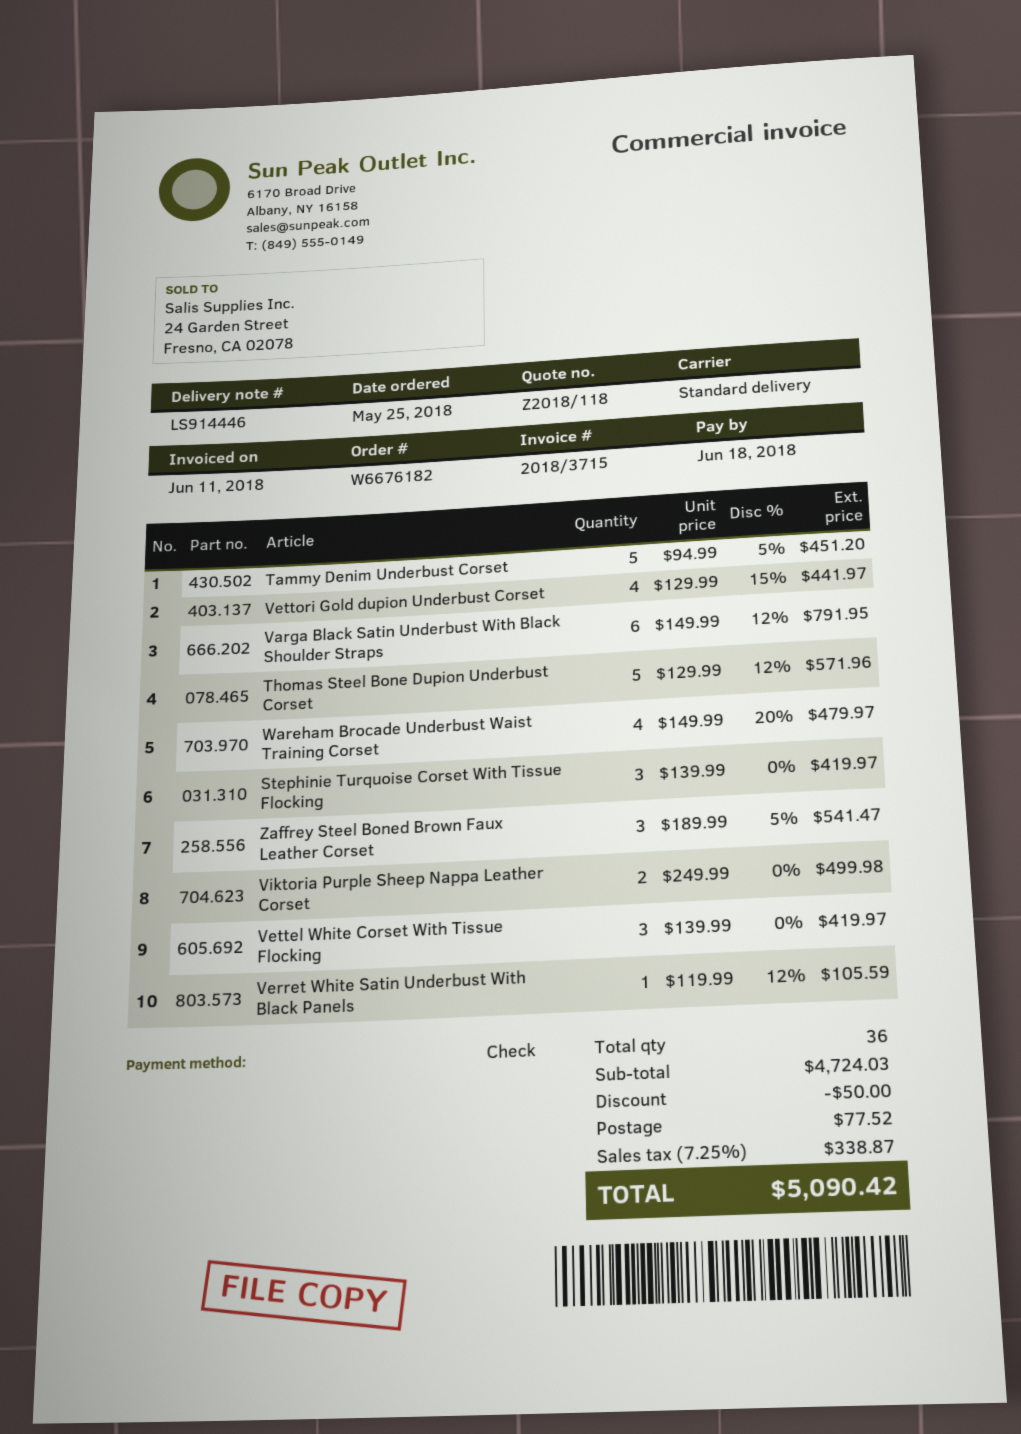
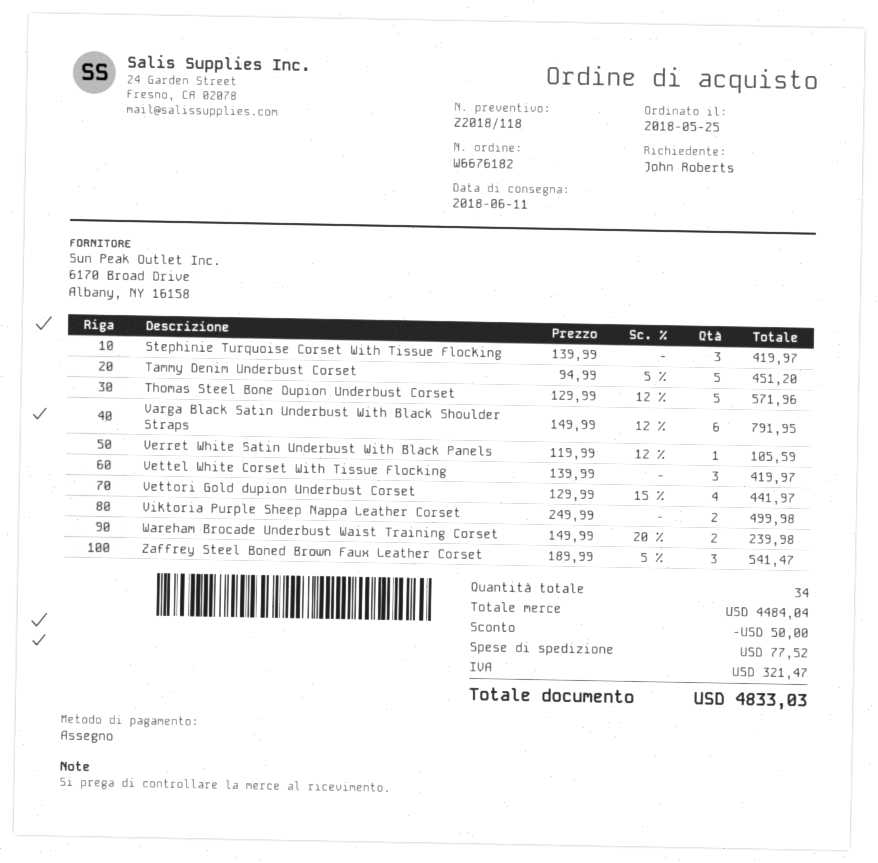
Wareham Brocade Underbust Waist Training Corset: 4 x 149.99 - 20% = 479.97 -> 2 x 149.99 - 20% = 239.98
total quantity: 36 -> 34
subtotal: 4724.03 -> 4484.04
tax: 338.87 -> 321.47
total: 5090.42 -> 4833.03

